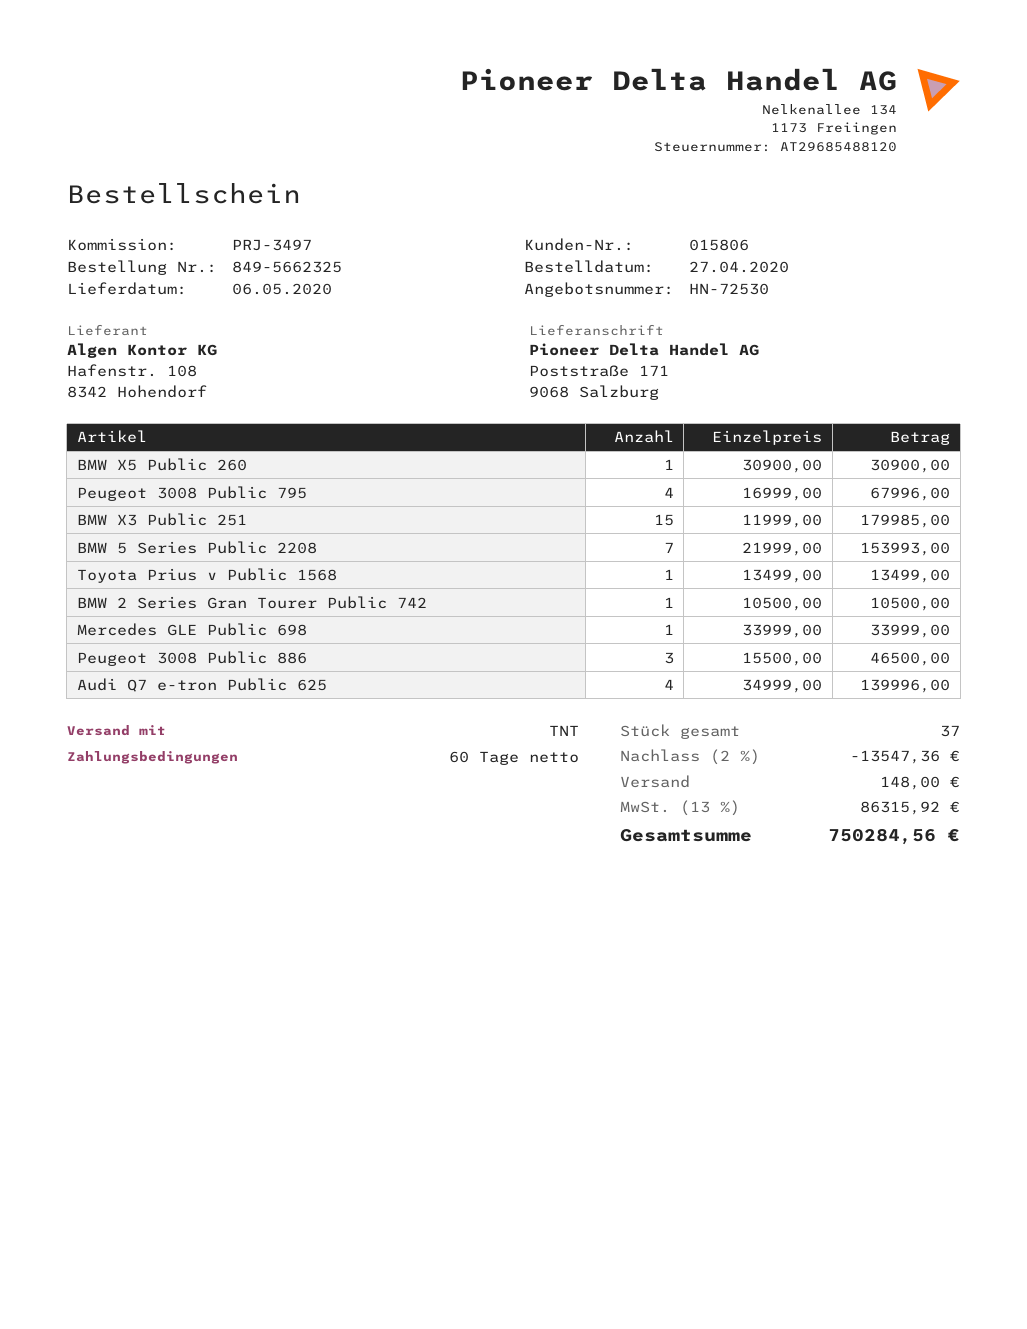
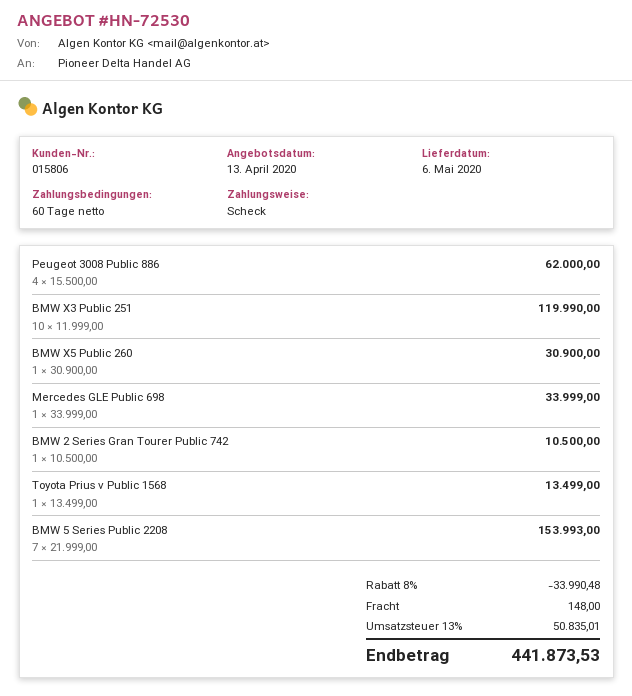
Peugeot 3008 Public 795: 4 x 16999.00 = 67996.00 -> none
BMW X3 Public 251: 15 x 11999.00 = 179985.00 -> 10 x 11999.00 = 119990.00
Peugeot 3008 Public 886: 3 x 15500.00 = 46500.00 -> 4 x 15500.00 = 62000.00
Audi Q7 e-tron Public 625: 4 x 34999.00 = 139996.00 -> none
discount: 2% = 13547.36 -> 8% = 33990.48
tax: 13% = 86315.92 -> 13% = 50835.01
total: 750284.56 -> 441873.53

